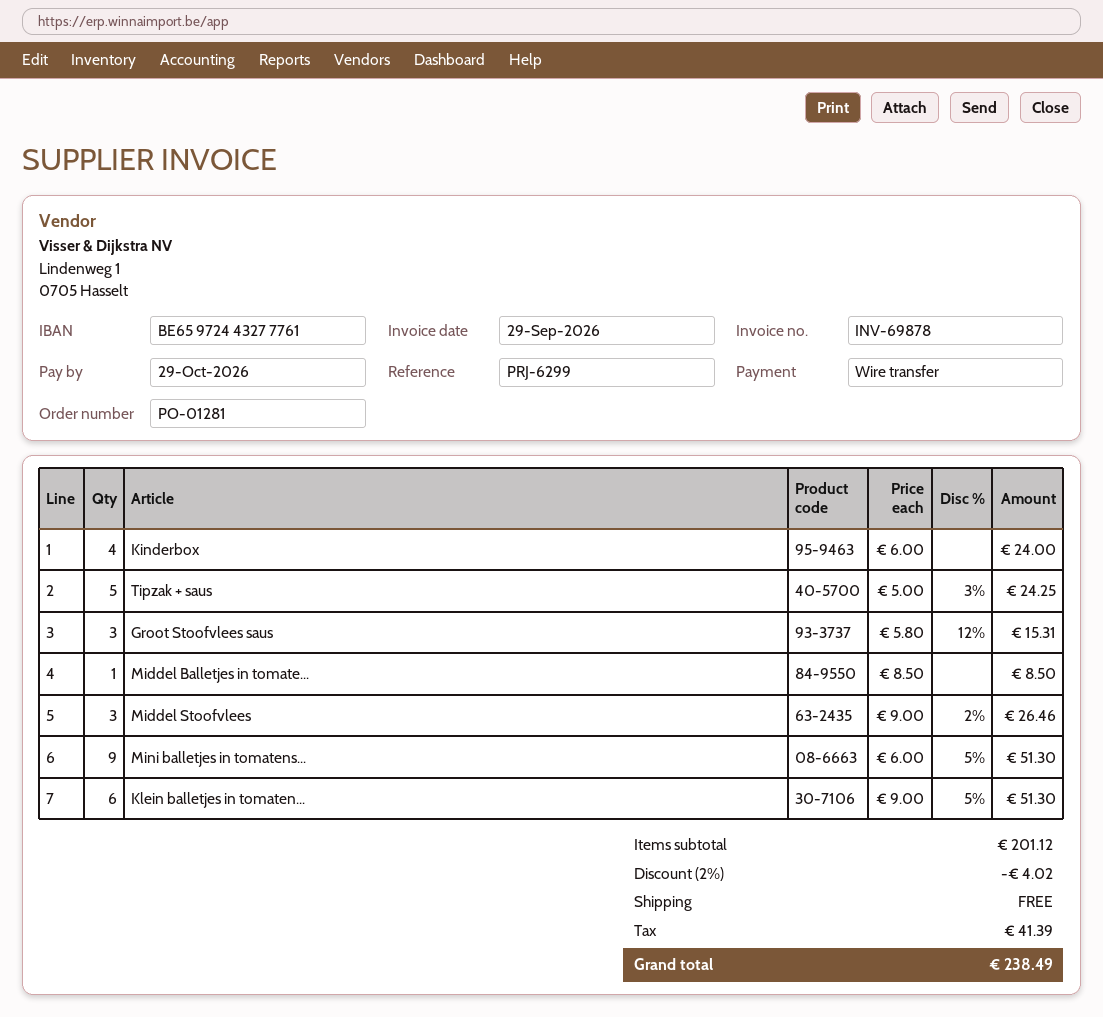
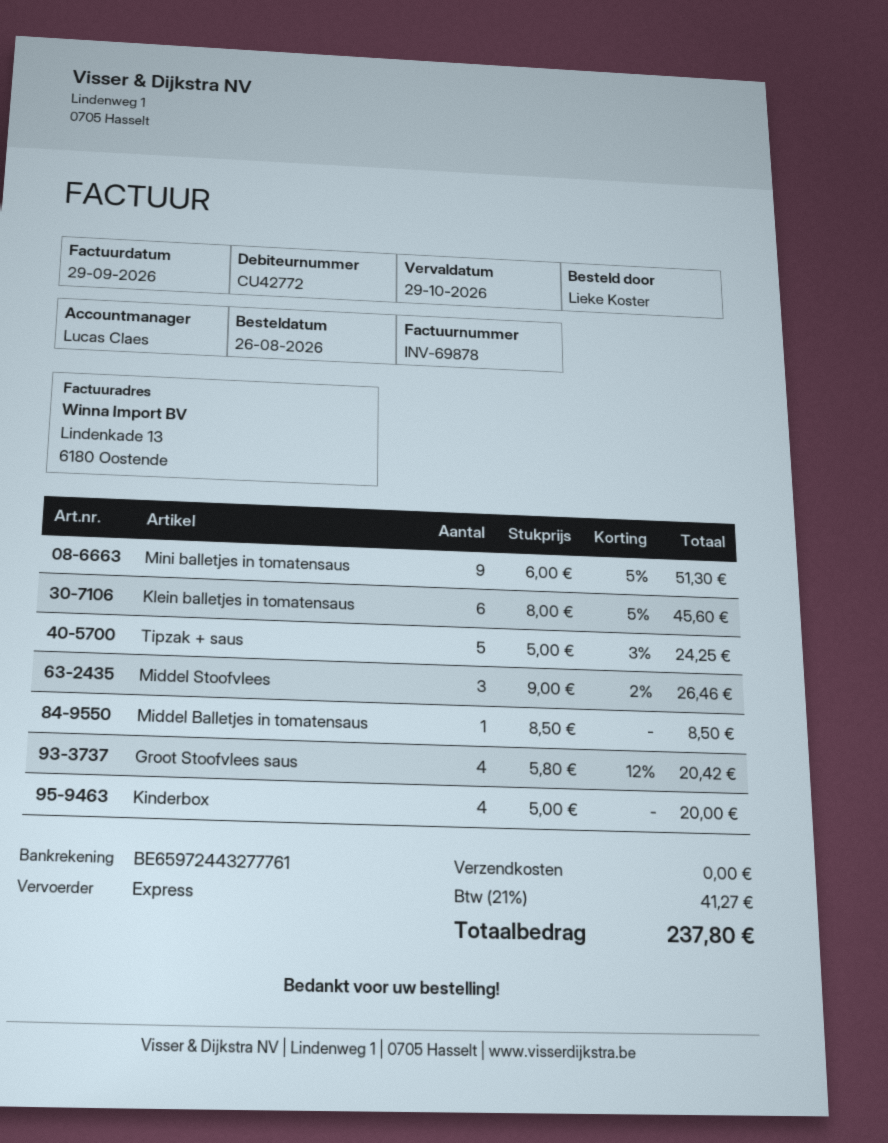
Kinderbox: 4 x 6.00 = 24.00 -> 4 x 5.00 = 20.00
Groot Stoofvlees saus: 3 x 5.80 - 12% = 15.31 -> 4 x 5.80 - 12% = 20.42
Klein balletjes in tomaten...: 6 x 9.00 - 5% = 51.30 -> 6 x 8.00 - 5% = 45.60
discount: 2% = 4.02 -> none
tax: 41.39 -> 41.27
total: 238.49 -> 237.80

